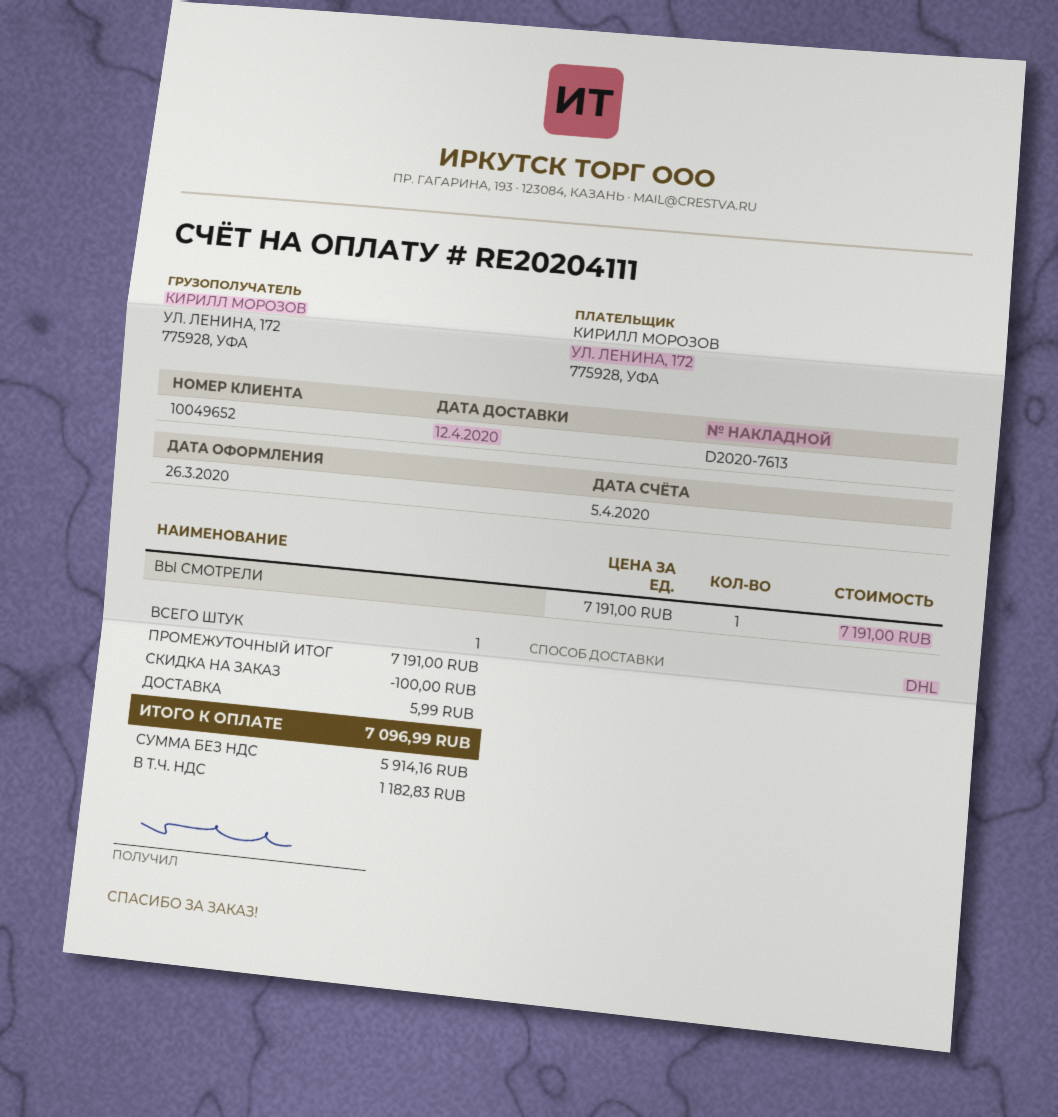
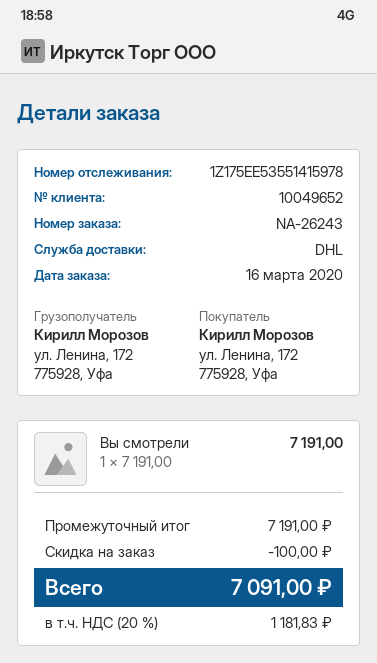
order date: 2020-03-26 -> 2020-03-16
shipping: 5.99 -> none
tax: 1182.83 -> 1181.83
total: 7096.99 -> 7091.00

